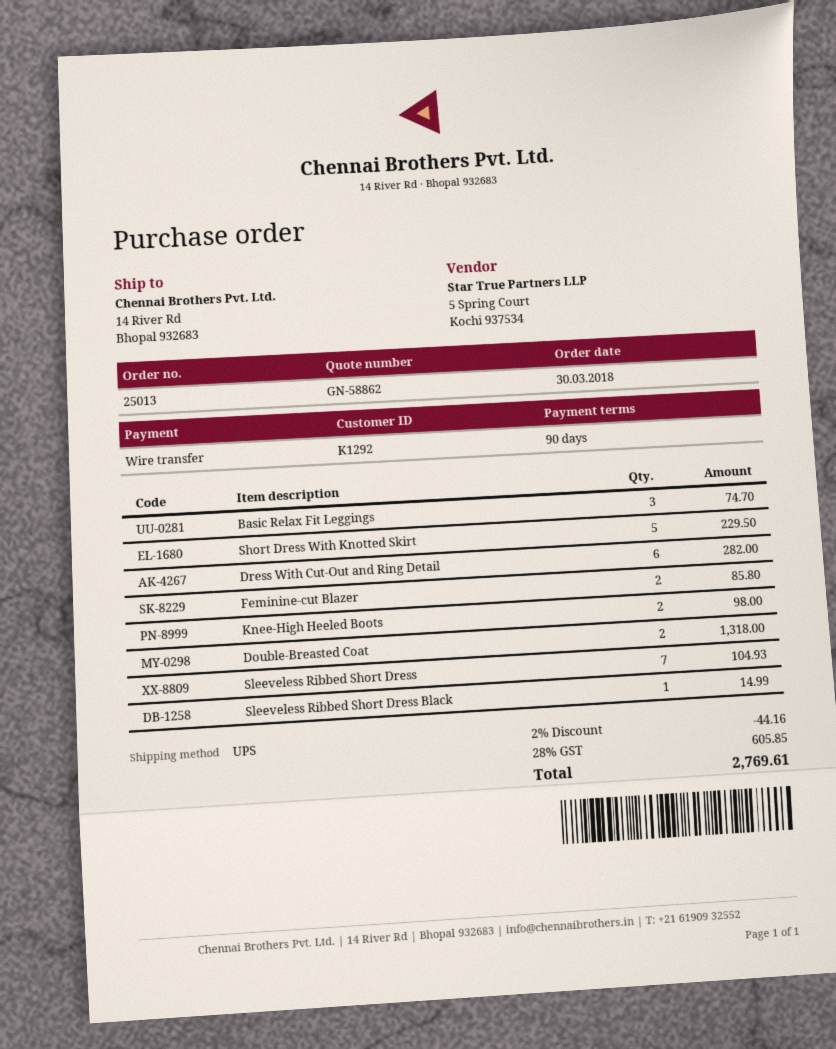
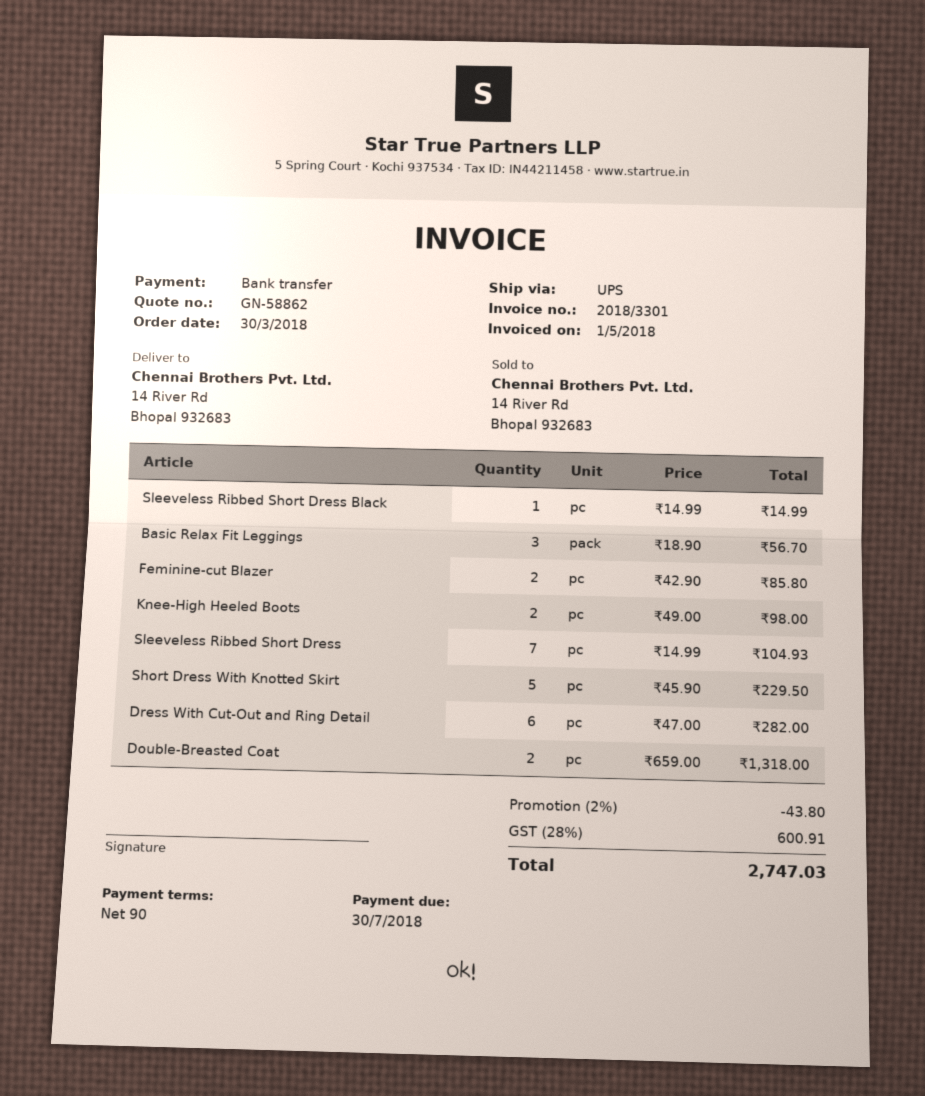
Basic Relax Fit Leggings: 3 for 74.70 -> 3 for 56.70
discount: 2% = 44.16 -> 2% = 43.80
tax: 28% = 605.85 -> 28% = 600.91
total: 2769.61 -> 2747.03

